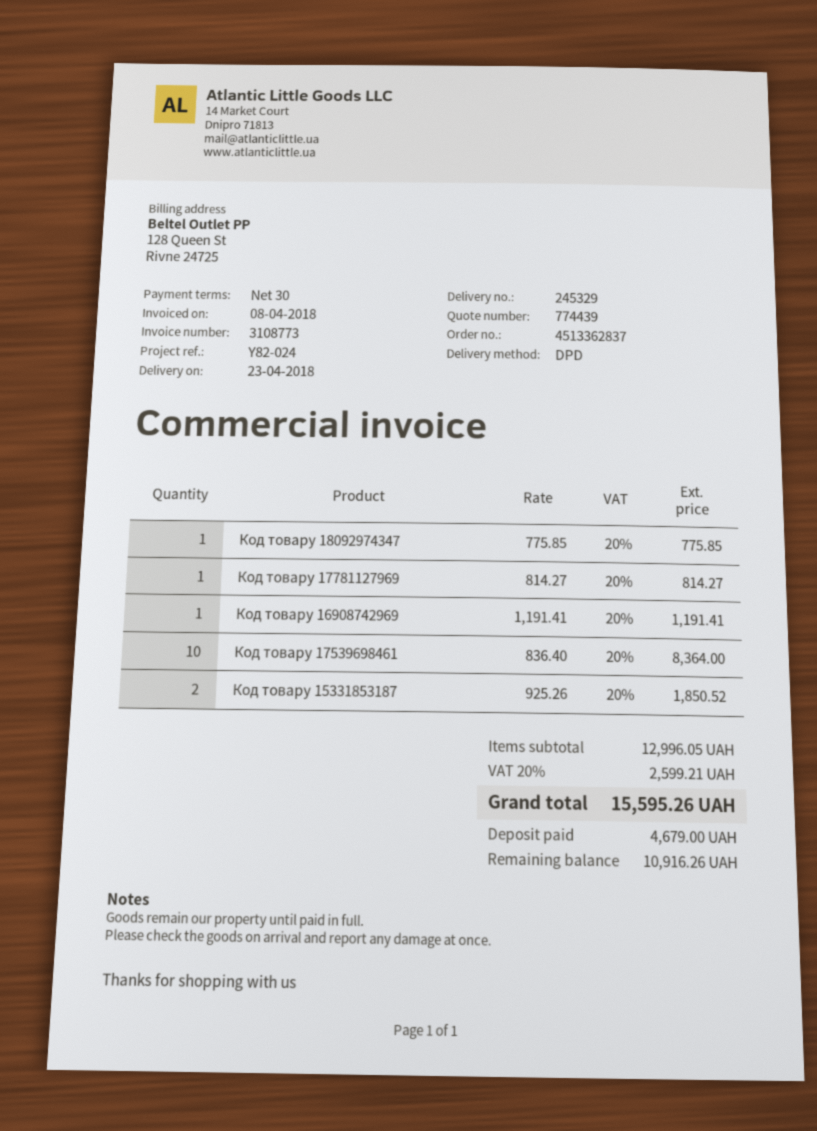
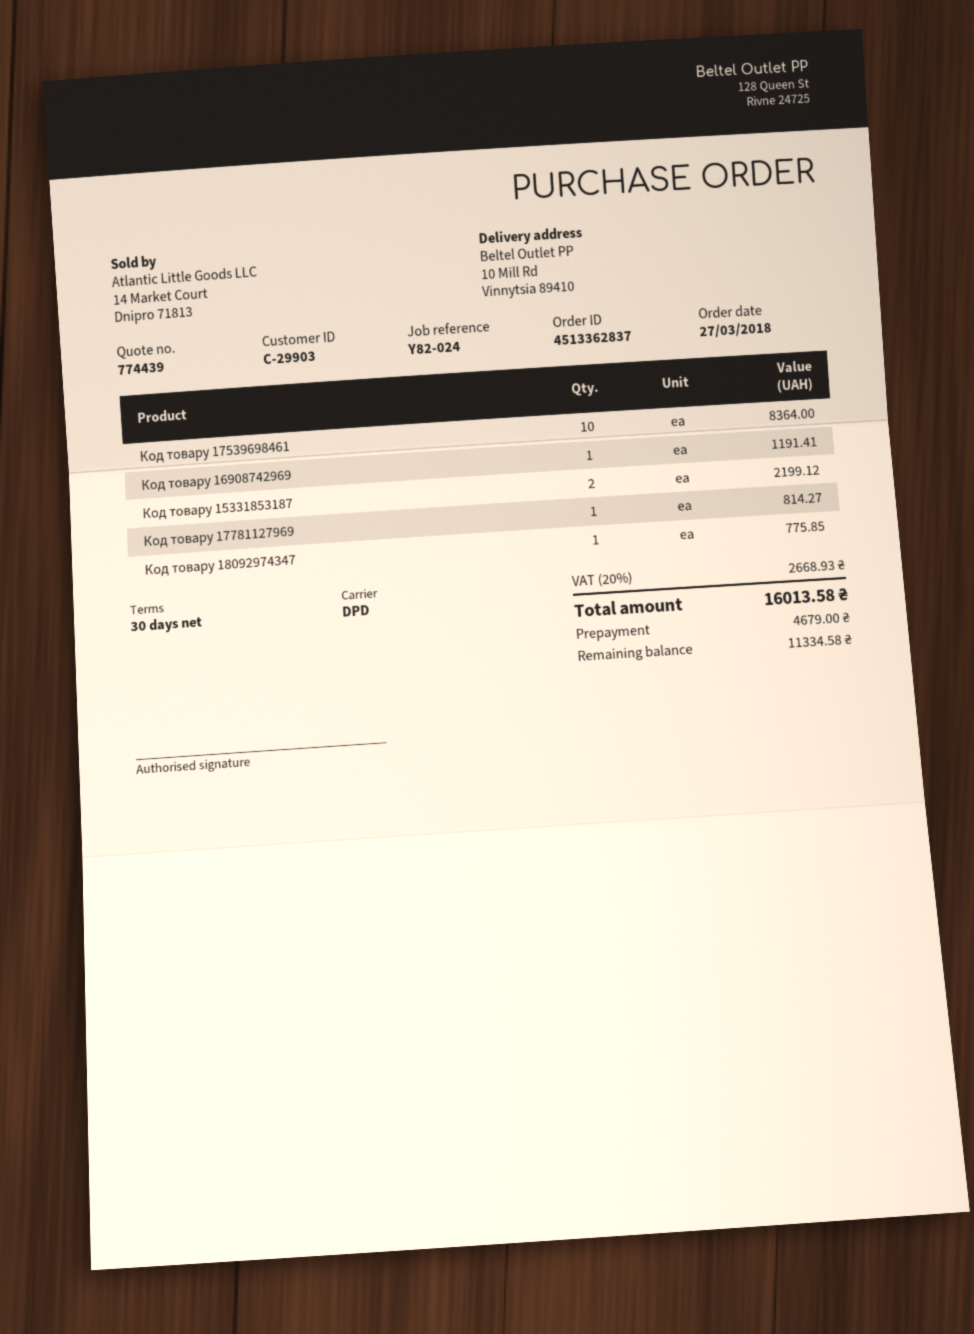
Код товару 15331853187: 2 for 1850.52 -> 2 for 2199.12
tax: 20% = 2599.21 -> 20% = 2668.93
total: 15595.26 -> 16013.58
balance: 10916.26 -> 11334.58

